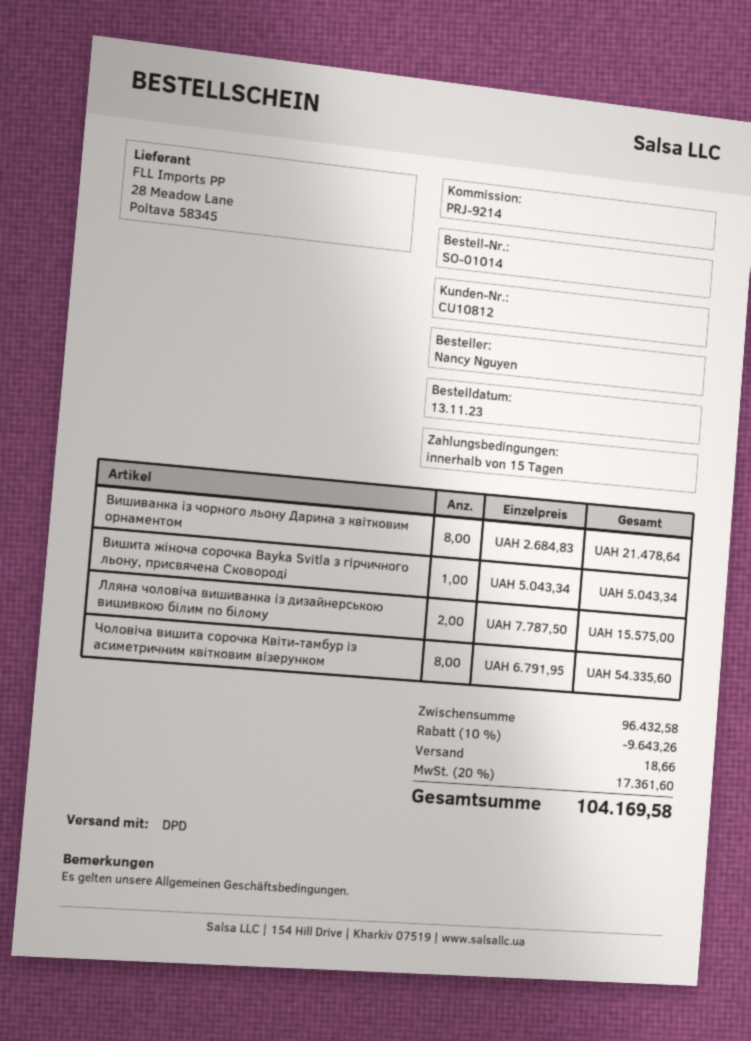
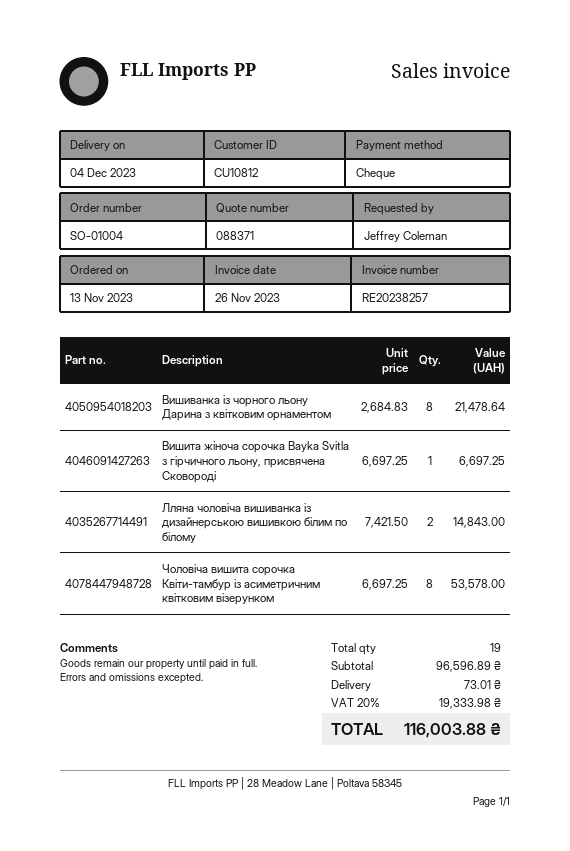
order number: SO-01014 -> SO-01004
ordered by: Nancy Nguyen -> Jeffrey Coleman
Вишита жіноча сорочка Bayka Svitla з гірчичного льону, присвячена Сковороді: 1 x 5043.34 = 5043.34 -> 1 x 6697.25 = 6697.25
Лляна чоловіча вишиванка із дизайнерською вишивкою білим по білому: 2 x 7787.50 = 15575.00 -> 2 x 7421.50 = 14843.00
Чоловіча вишита сорочка Квіти-тамбур із асиметричним квітковим візерунком: 8 x 6791.95 = 54335.60 -> 8 x 6697.25 = 53578.00
subtotal: 96432.58 -> 96596.89
discount: 10% = 9643.26 -> none
shipping: 18.66 -> 73.01
tax: 20% = 17361.60 -> 20% = 19333.98
total: 104169.58 -> 116003.88

